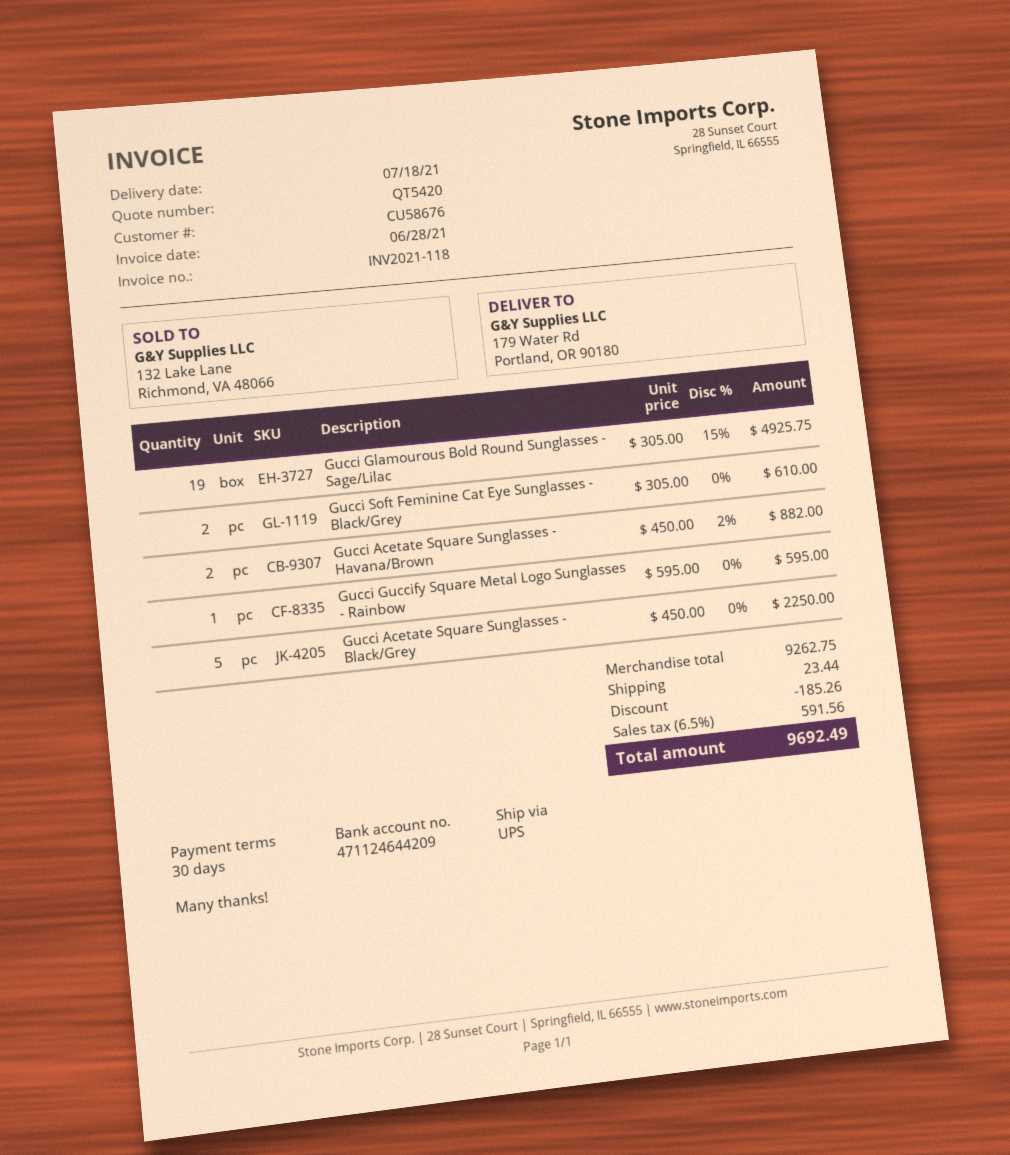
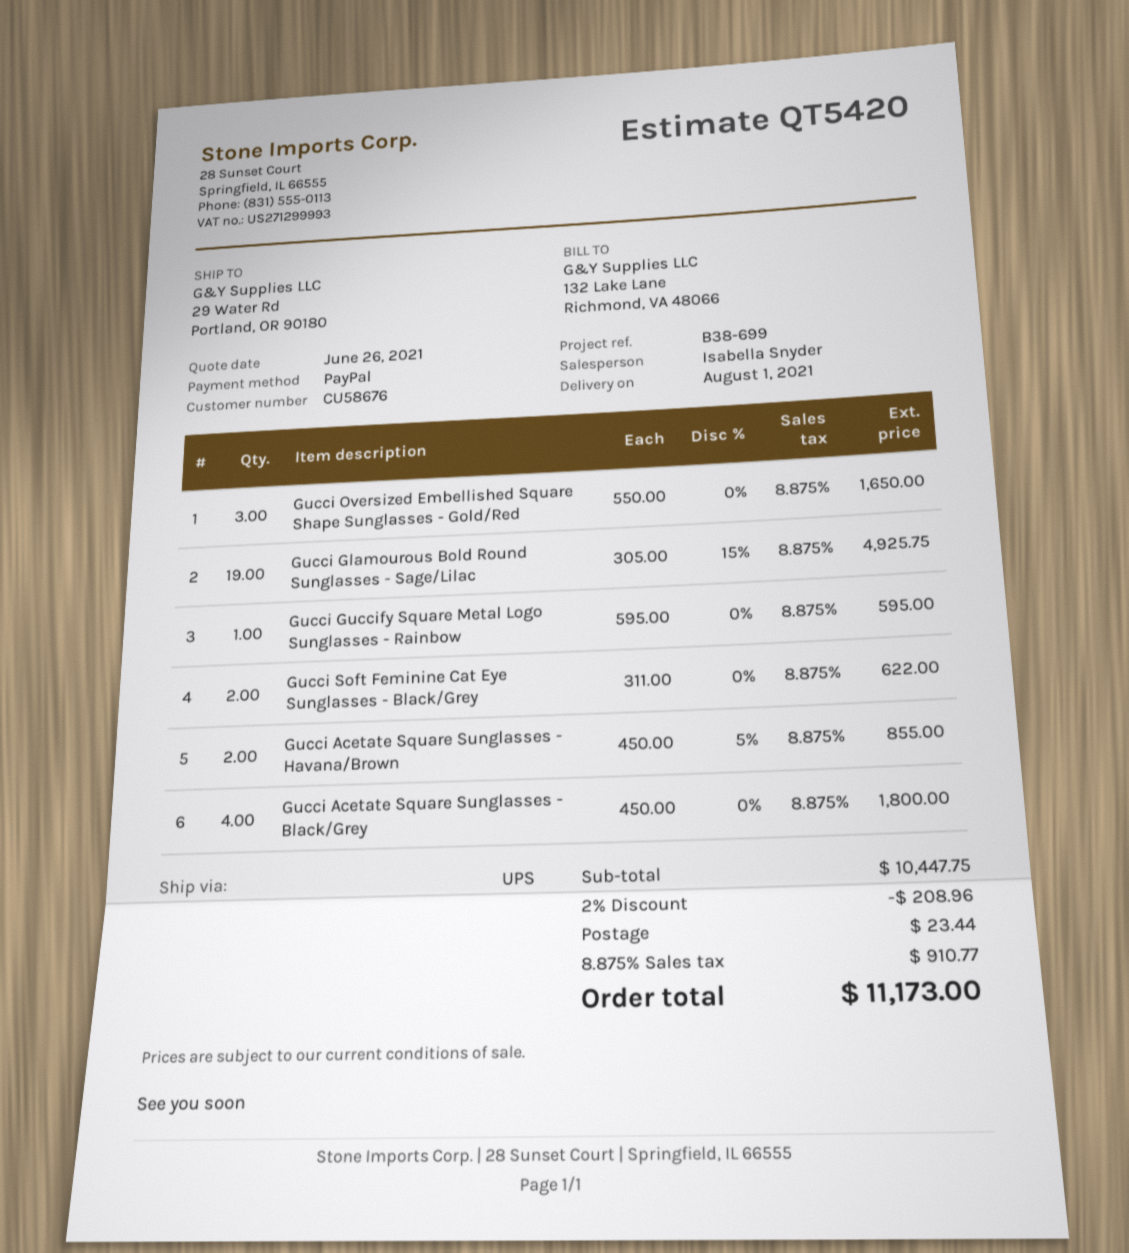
delivery date: 2021-07-18 -> 2021-08-01
ship to: 179 Water Rd, Portland, OR 90180 -> 29 Water Rd, Portland, OR 90180
Gucci Soft Feminine Cat Eye Sunglasses - Black/Grey: 2 x 305.00 = 610.00 -> 2 x 311.00 = 622.00
Gucci Acetate Square Sunglasses - Havana/Brown: 2 x 450.00 - 2% = 882.00 -> 2 x 450.00 - 5% = 855.00
Gucci Acetate Square Sunglasses - Black/Grey: 5 x 450.00 = 2250.00 -> 4 x 450.00 = 1800.00
Gucci Oversized Embellished Square Shape Sunglasses - Gold/Red: none -> 3 x 550.00 = 1650.00
subtotal: 9262.75 -> 10447.75
discount: 185.26 -> 208.96
tax: 6.5% = 591.56 -> 8.875% = 910.77
total: 9692.49 -> 11173.00

